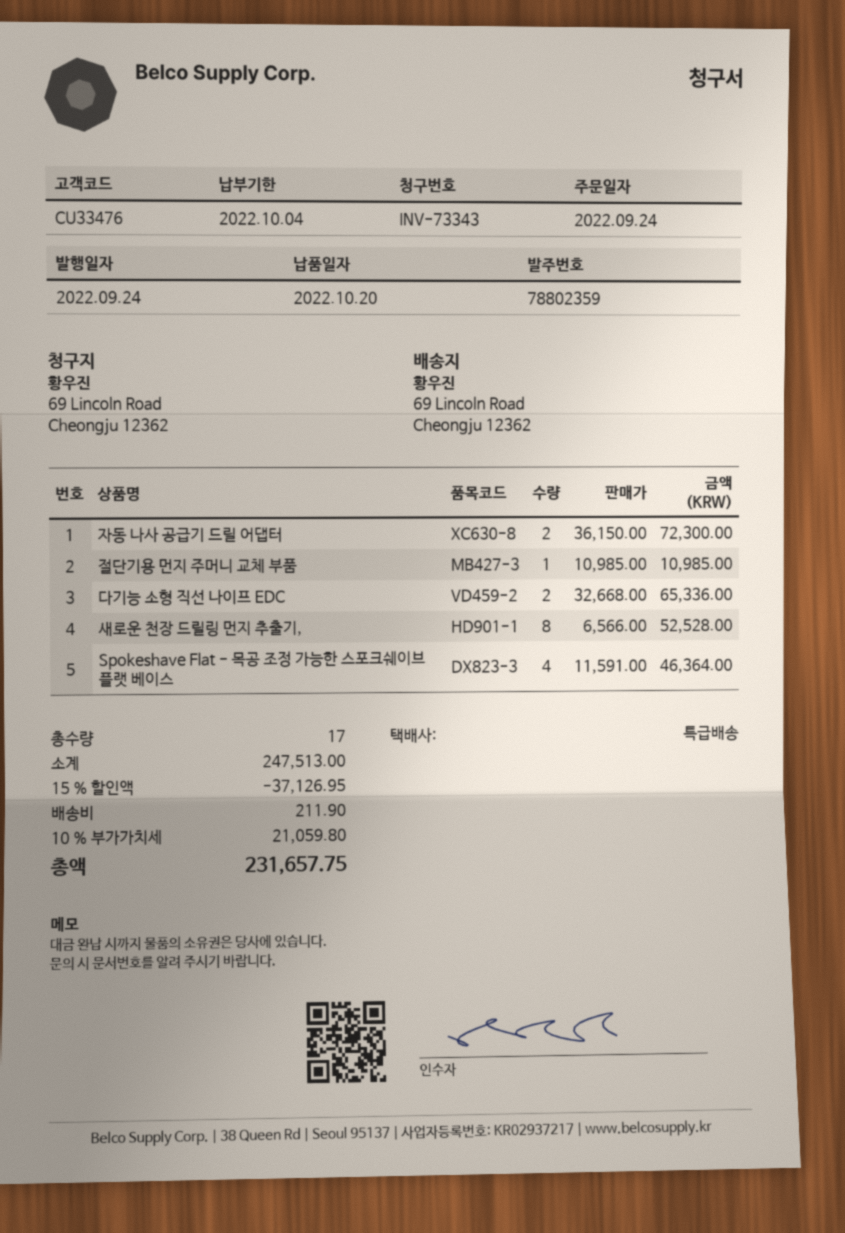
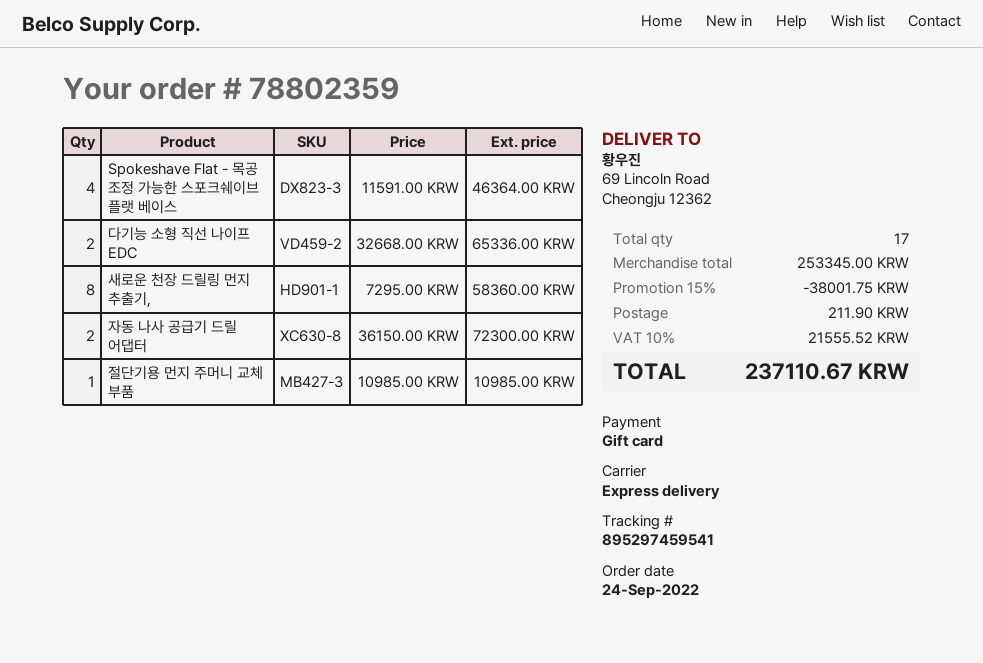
새로운 천장 드릴링 먼지 추출기,: 8 x 6566.00 = 52528.00 -> 8 x 7295.00 = 58360.00
subtotal: 247513.00 -> 253345.00
discount: 15% = 37126.95 -> 15% = 38001.75
tax: 10% = 21059.80 -> 10% = 21555.52
total: 231657.75 -> 237110.67

